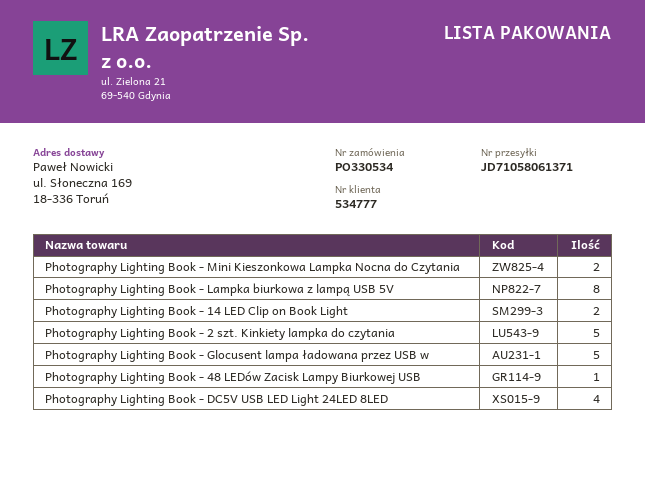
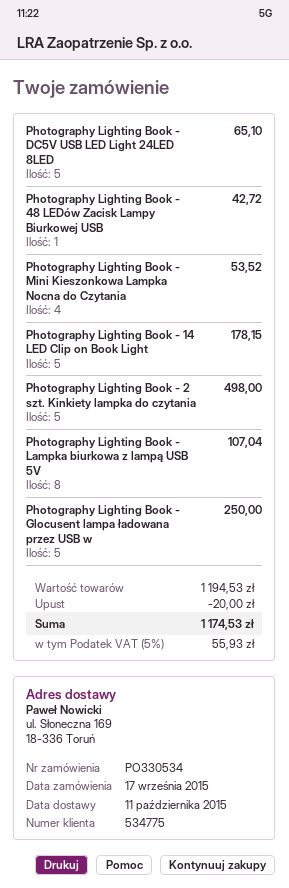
customer number: 534777 -> 534775
Photography Lighting Book - Mini Kieszonkowa Lampka Nocna do Czytania: 2 -> 4
Photography Lighting Book - 14 LED Clip on Book Light: 2 -> 5
Photography Lighting Book - DC5V USB LED Light 24LED 8LED: 4 -> 5

